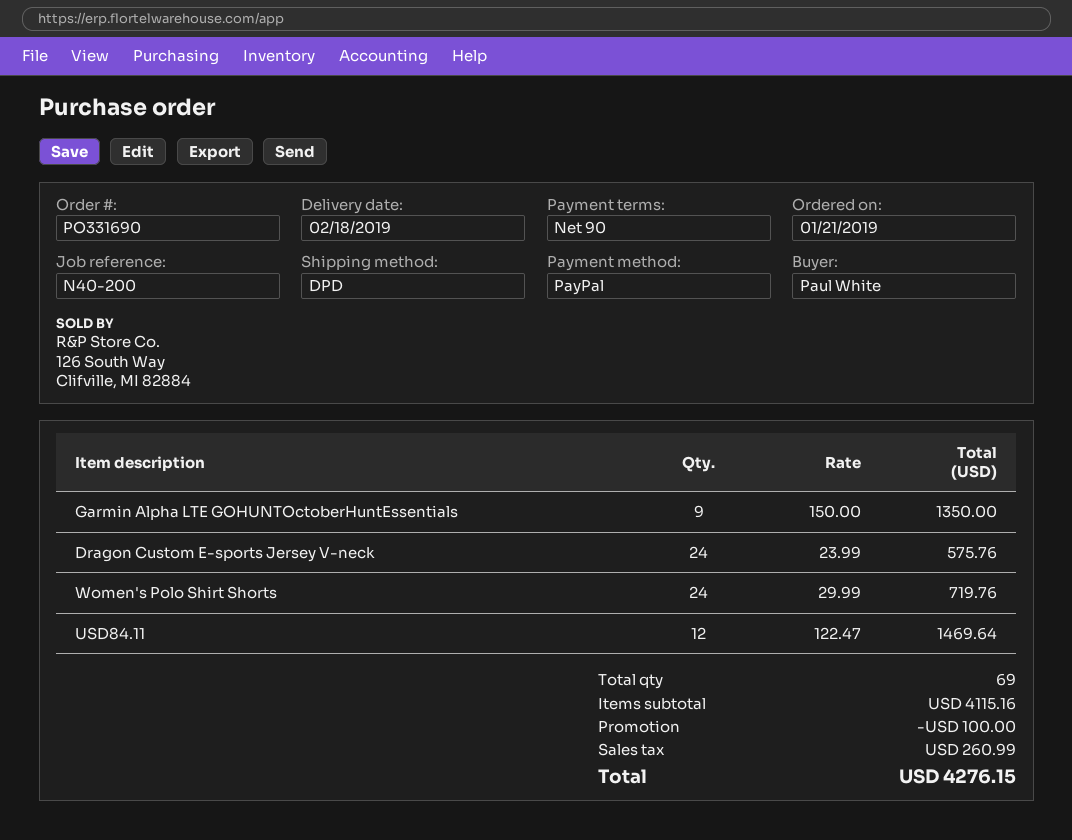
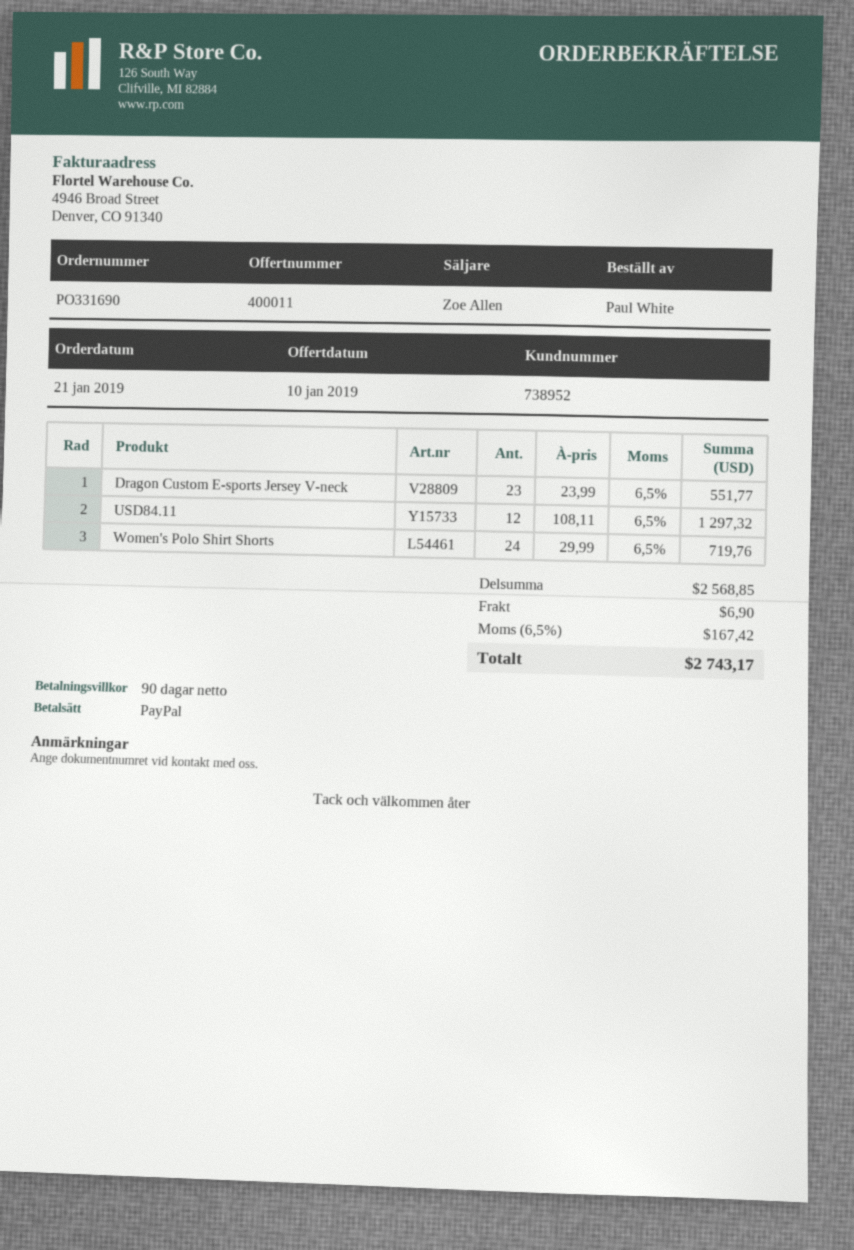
Garmin Alpha LTE GOHUNTOctoberHuntEssentials: 9 x 150.00 = 1350.00 -> none
Dragon Custom E-sports Jersey V-neck: 24 x 23.99 = 575.76 -> 23 x 23.99 = 551.77
USD84.11: 12 x 122.47 = 1469.64 -> 12 x 108.11 = 1297.32
subtotal: 4115.16 -> 2568.85
discount: 100.00 -> none
shipping: none -> 6.90
tax: 260.99 -> 167.42
total: 4276.15 -> 2743.17

